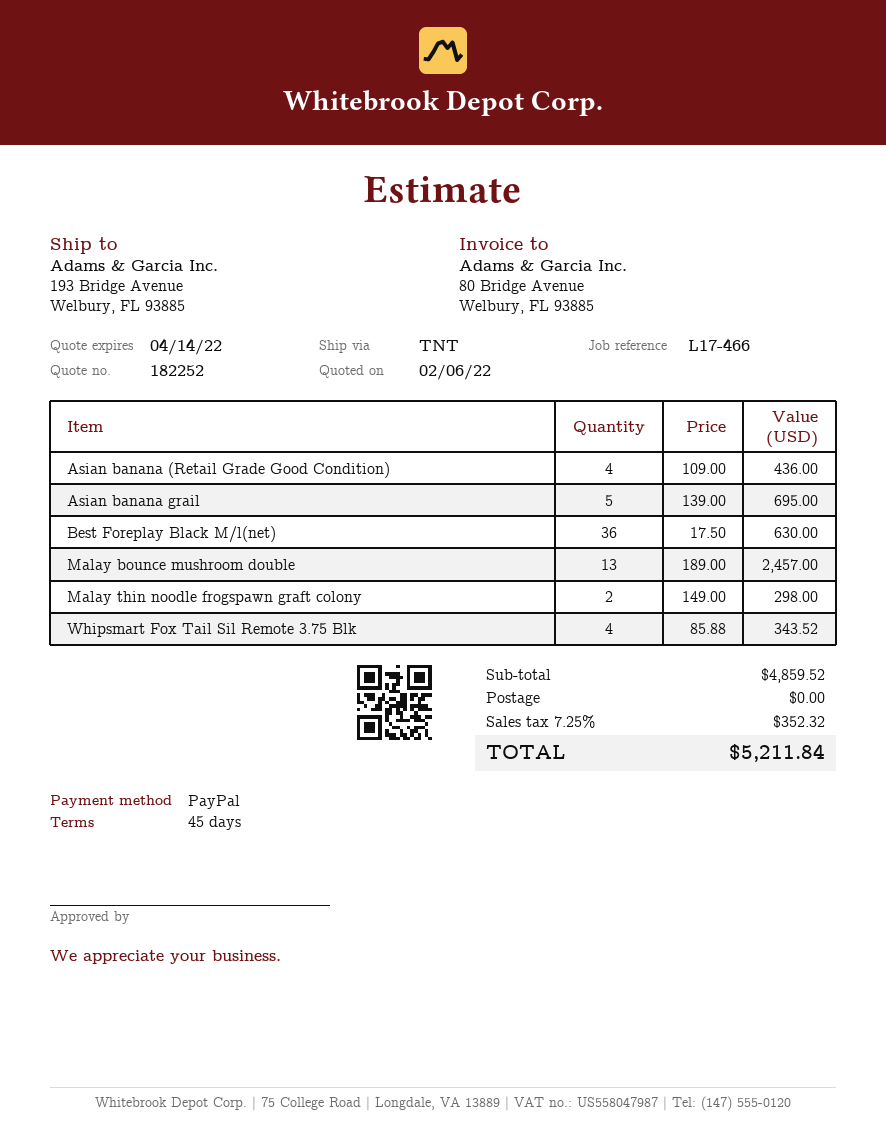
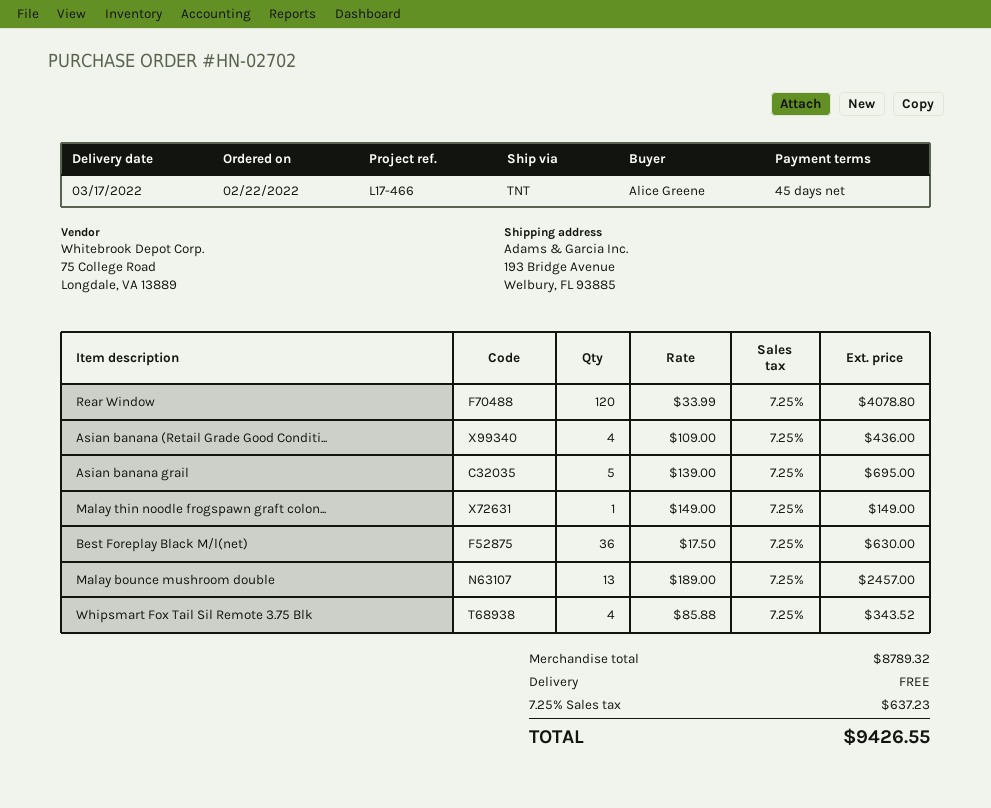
Malay thin noodle frogspawn graft colony: 2 x 149.00 = 298.00 -> 1 x 149.00 = 149.00
Rear Window: none -> 120 x 33.99 = 4078.80
subtotal: 4859.52 -> 8789.32
tax: 7.25% = 352.32 -> 7.25% = 637.23
total: 5211.84 -> 9426.55

